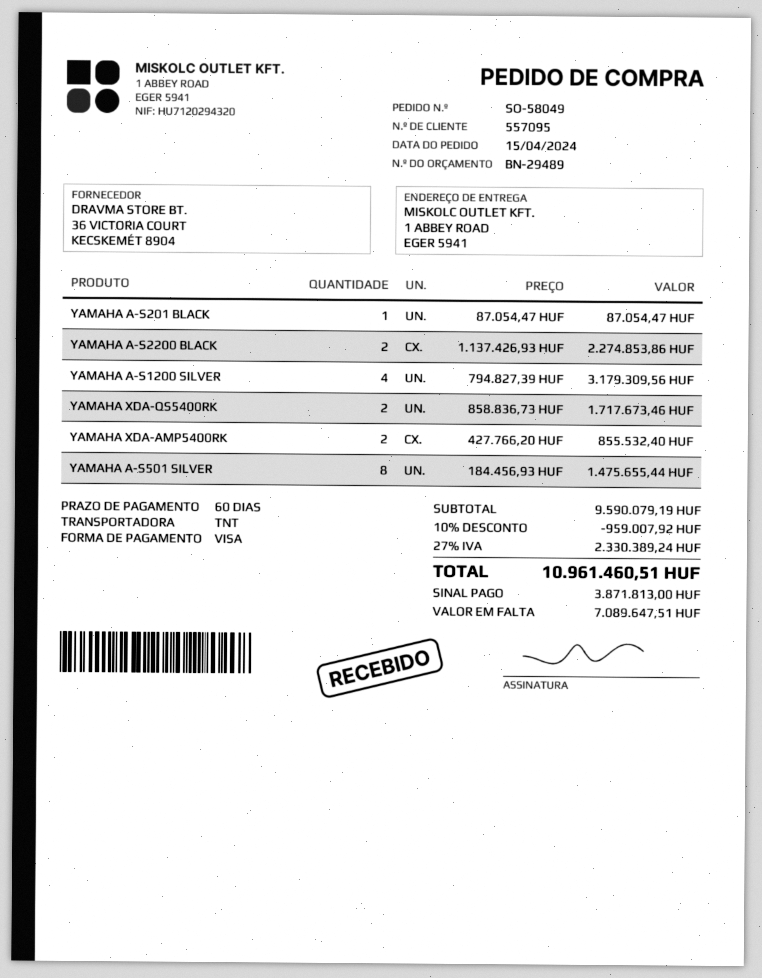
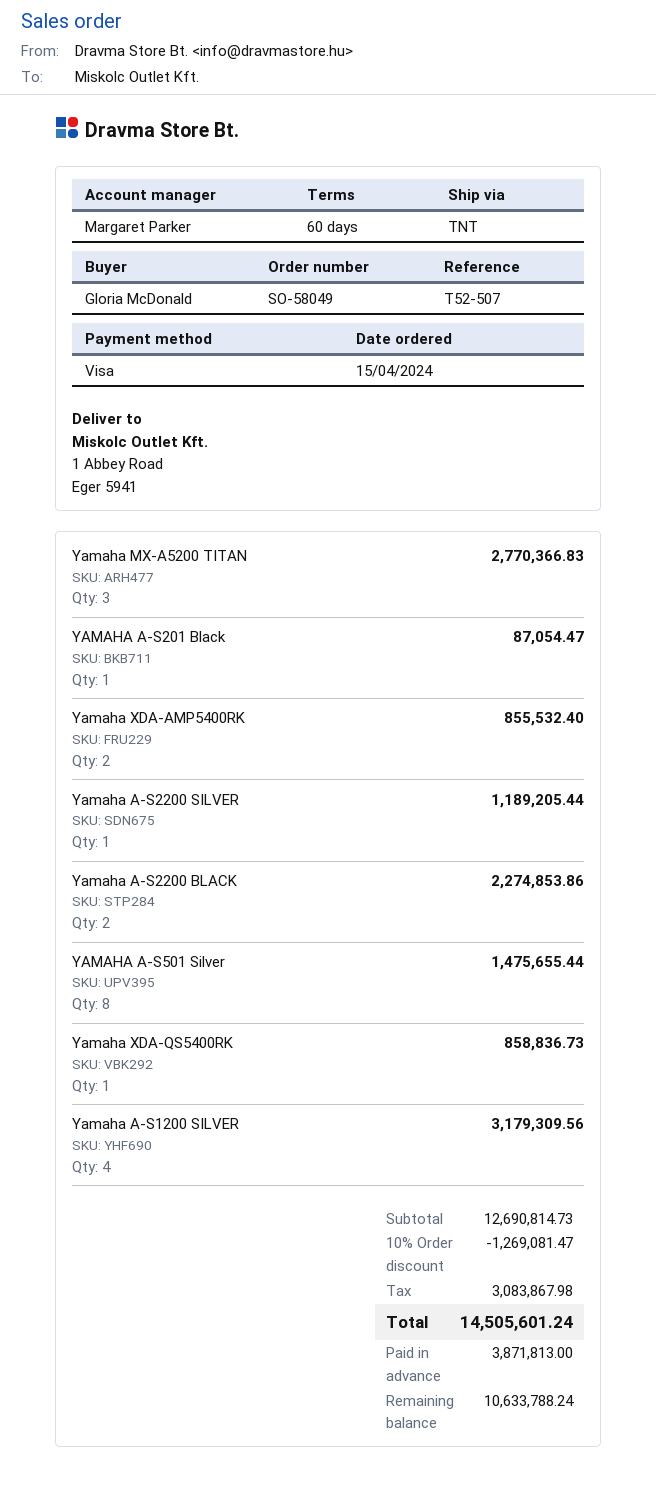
YAMAHA XDA-QS5400RK: 2 for 1717673.46 -> 1 for 858836.73
Yamaha MX-A5200 TITAN: none -> 3 for 2770366.83
Yamaha A-S2200 SILVER: none -> 1 for 1189205.44
subtotal: 9590079.19 -> 12690814.73
discount: 10% = 959007.92 -> 10% = 1269081.47
tax: 2330389.24 -> 3083867.98
total: 10961460.51 -> 14505601.24
balance: 7089647.51 -> 10633788.24

